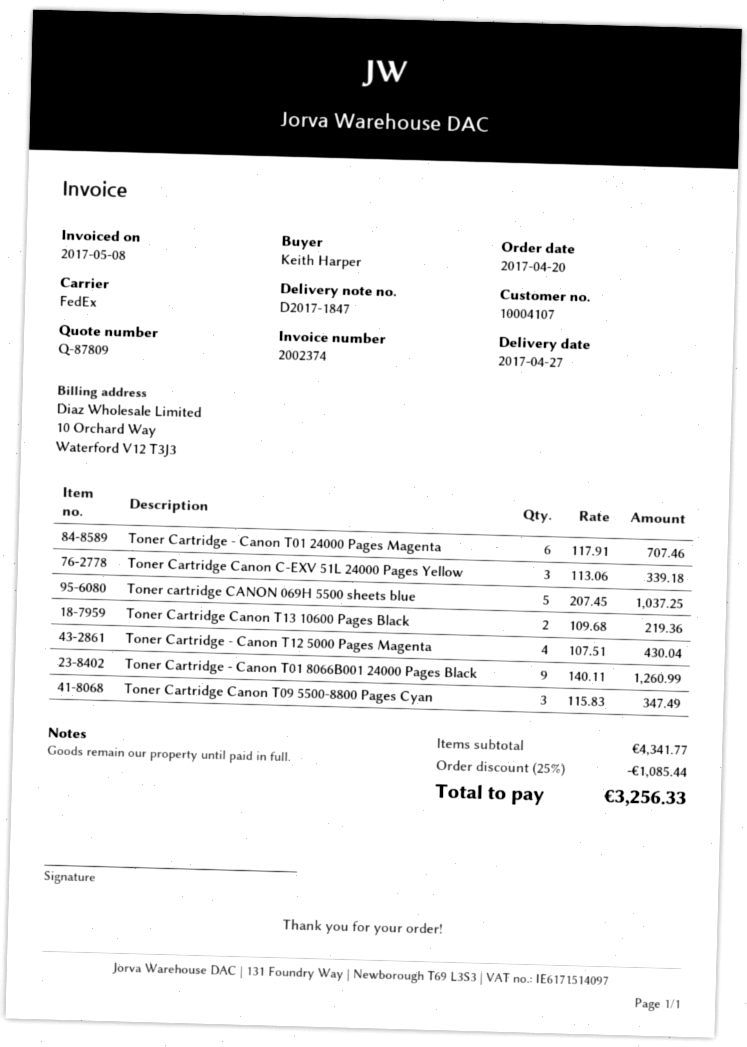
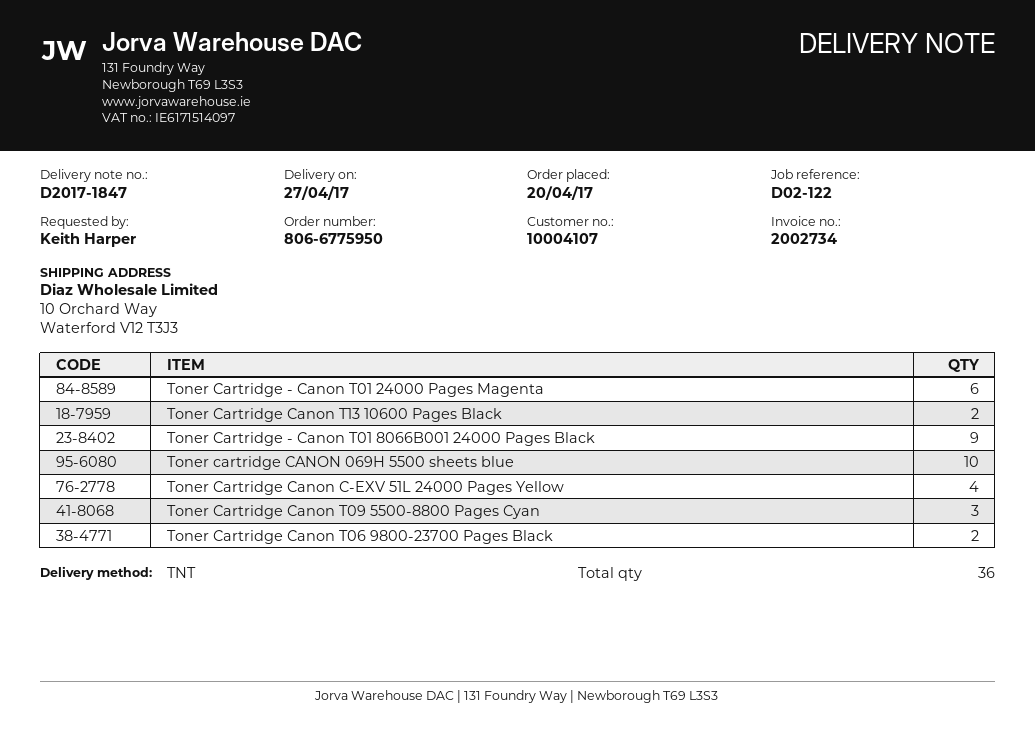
invoice number: 2002374 -> 2002734
shipping method: FedEx -> TNT
Toner Cartridge Canon C-EXV 51L 24000 Pages Yellow: 3 -> 4
Toner cartridge CANON 069H 5500 sheets blue: 5 -> 10
Toner Cartridge - Canon T12 5000 Pages Magenta: 4 -> none
Toner Cartridge Canon T06 9800-23700 Pages Black: none -> 2

